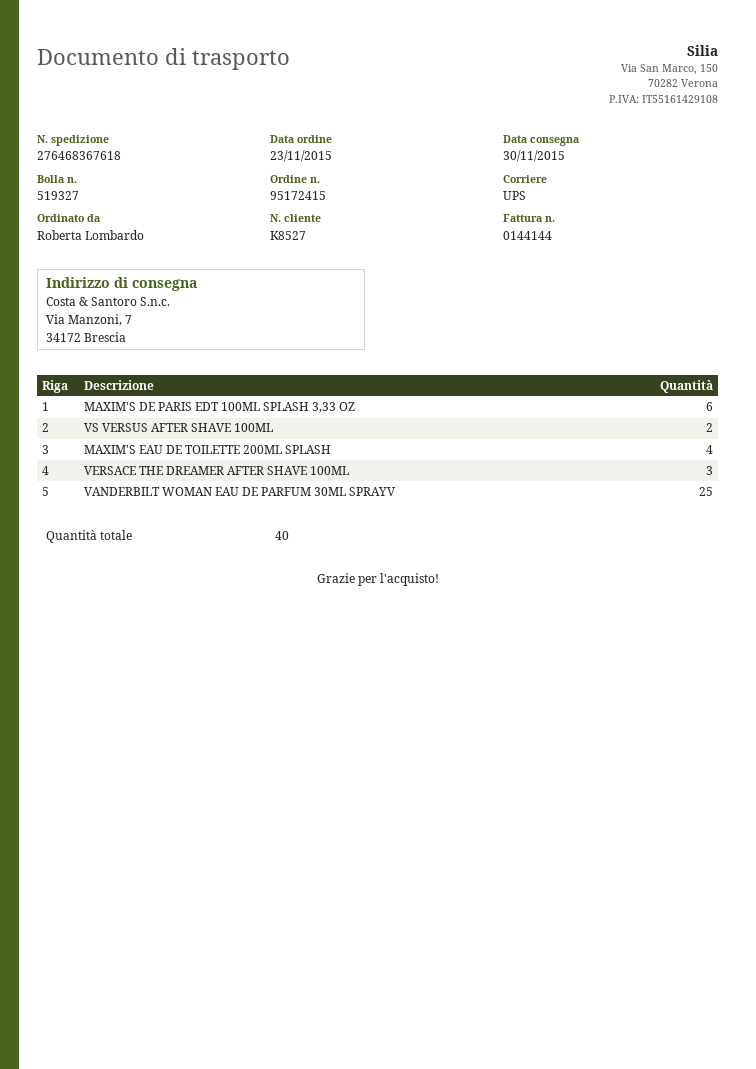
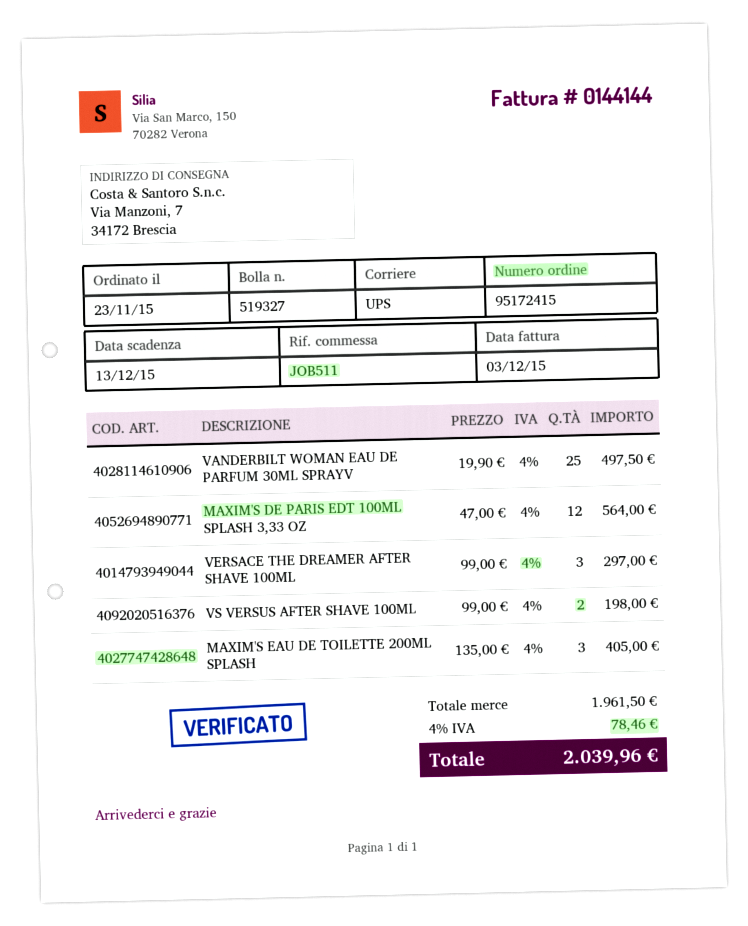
MAXIM'S DE PARIS EDT 100ML SPLASH 3,33 OZ: 6 -> 12
MAXIM'S EAU DE TOILETTE 200ML SPLASH: 4 -> 3

